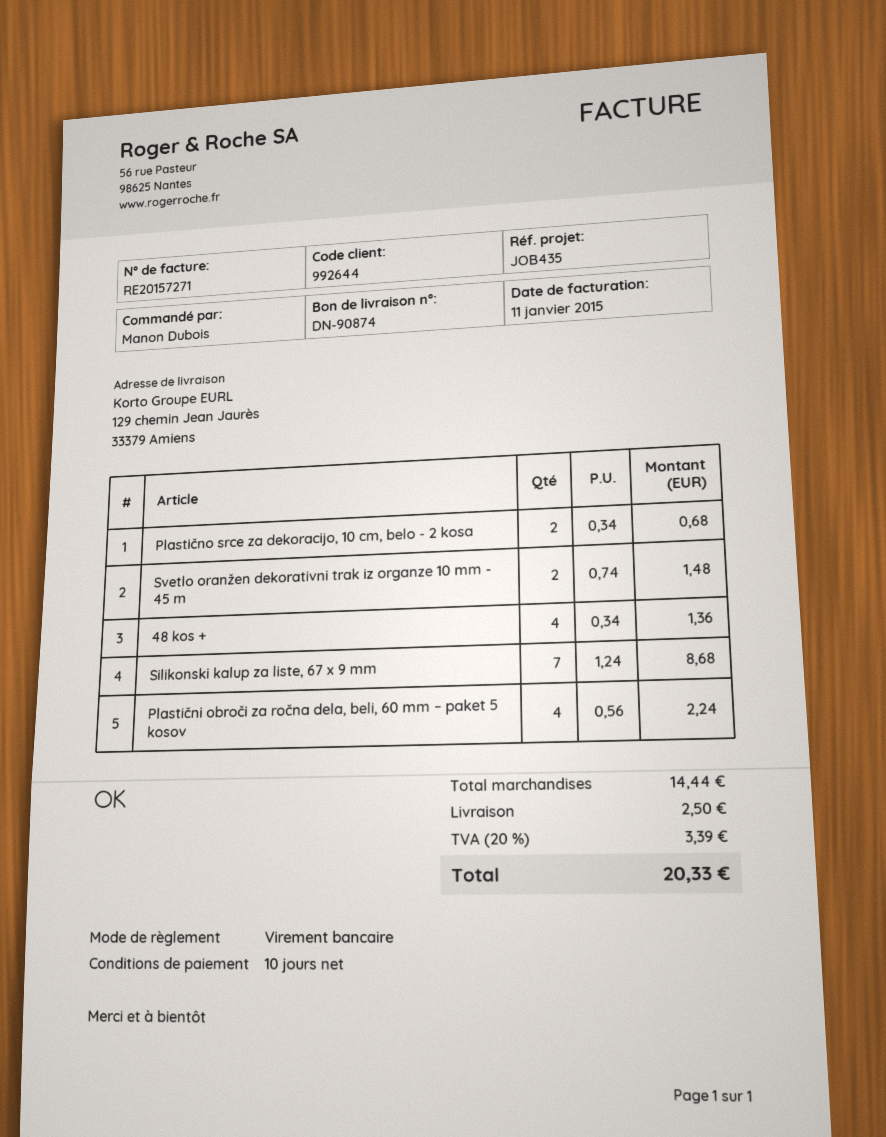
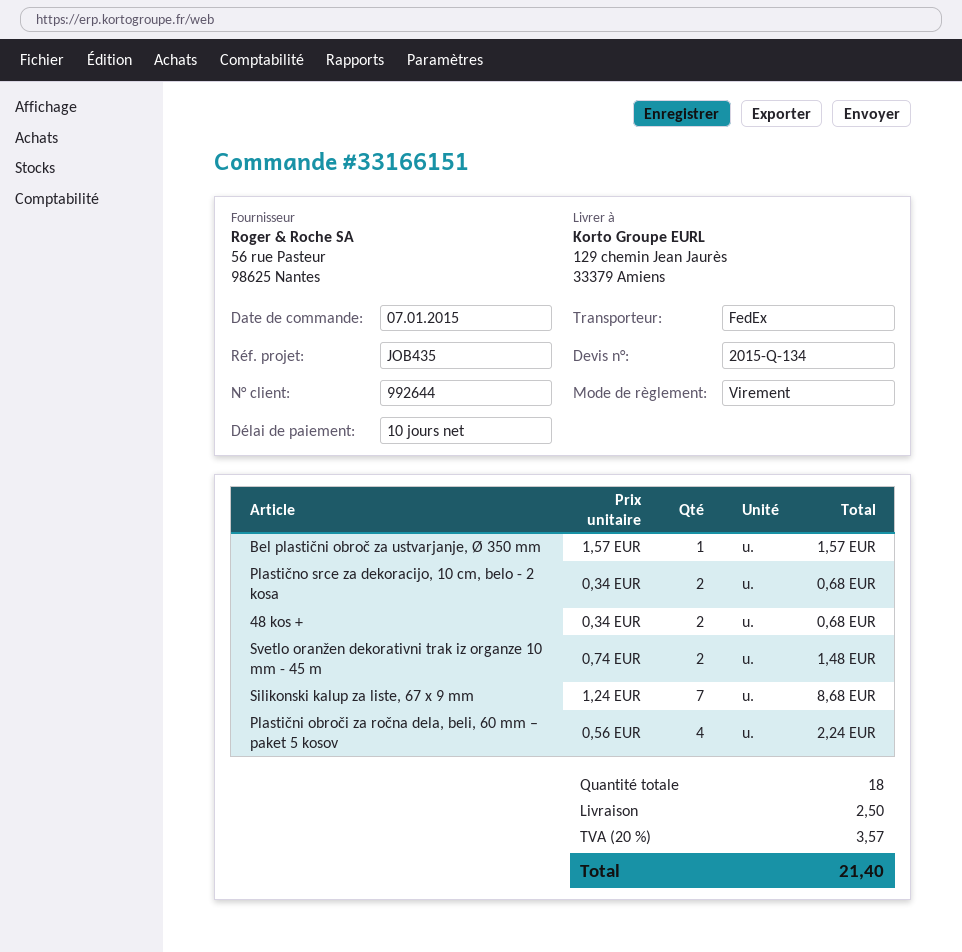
48 kos +: 4 x 0.34 = 1.36 -> 2 x 0.34 = 0.68
Bel plastični obroč za ustvarjanje, Ø 350 mm: none -> 1 x 1.57 = 1.57
tax: 20% = 3.39 -> 20% = 3.57
total: 20.33 -> 21.40

